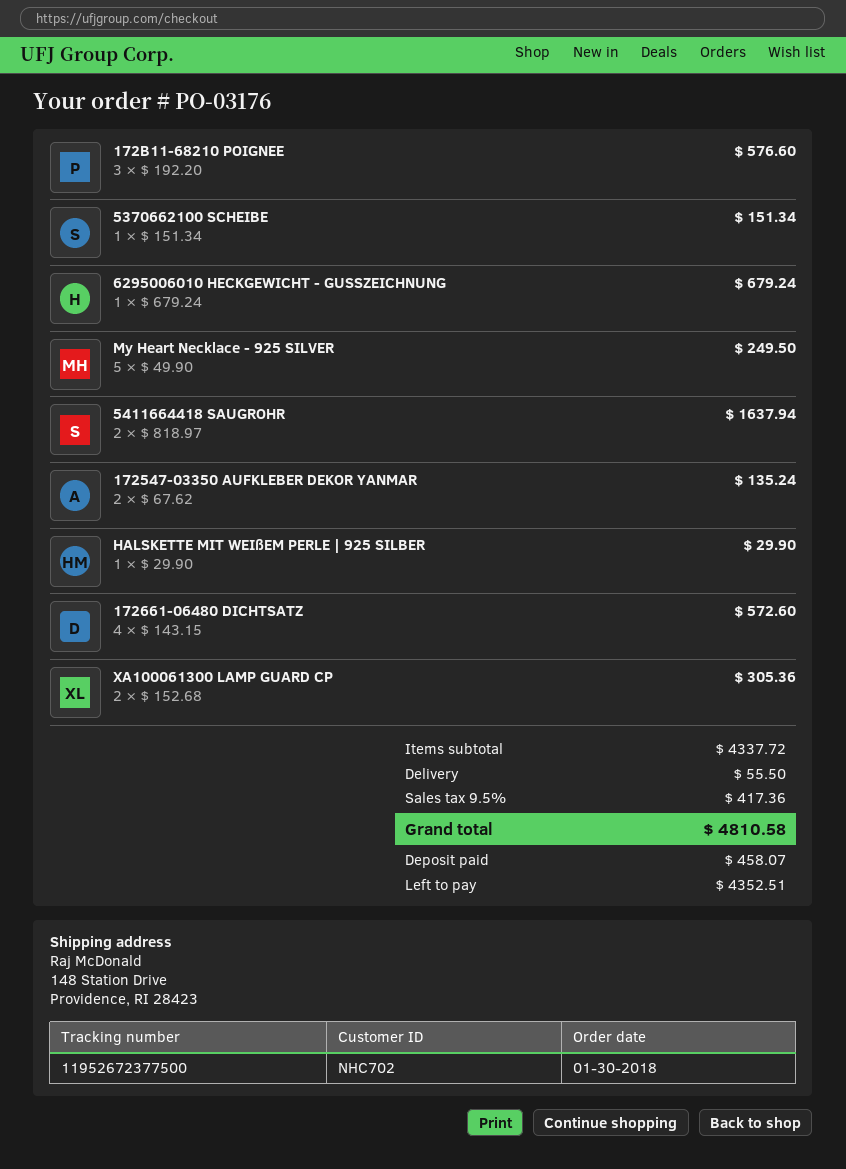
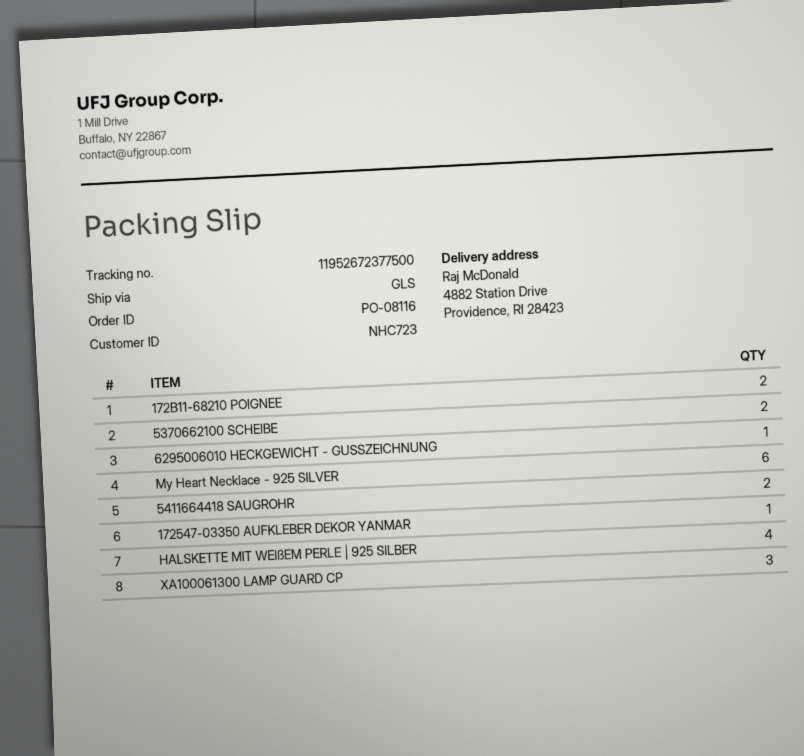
order number: PO-03176 -> PO-08116
customer number: NHC702 -> NHC723
ship to: 148 Station Drive, Providence, RI 28423 -> 4882 Station Drive, Providence, RI 28423
172B11-68210 POIGNEE: 3 -> 2
5370662100 SCHEIBE: 1 -> 2
My Heart Necklace - 925 SILVER: 5 -> 6
172547-03350 AUFKLEBER DEKOR YANMAR: 2 -> 1
HALSKETTE MIT WEIßEM PERLE | 925 SILBER: 1 -> 4
172661-06480 DICHTSATZ: 4 -> none
XA100061300 LAMP GUARD CP: 2 -> 3

